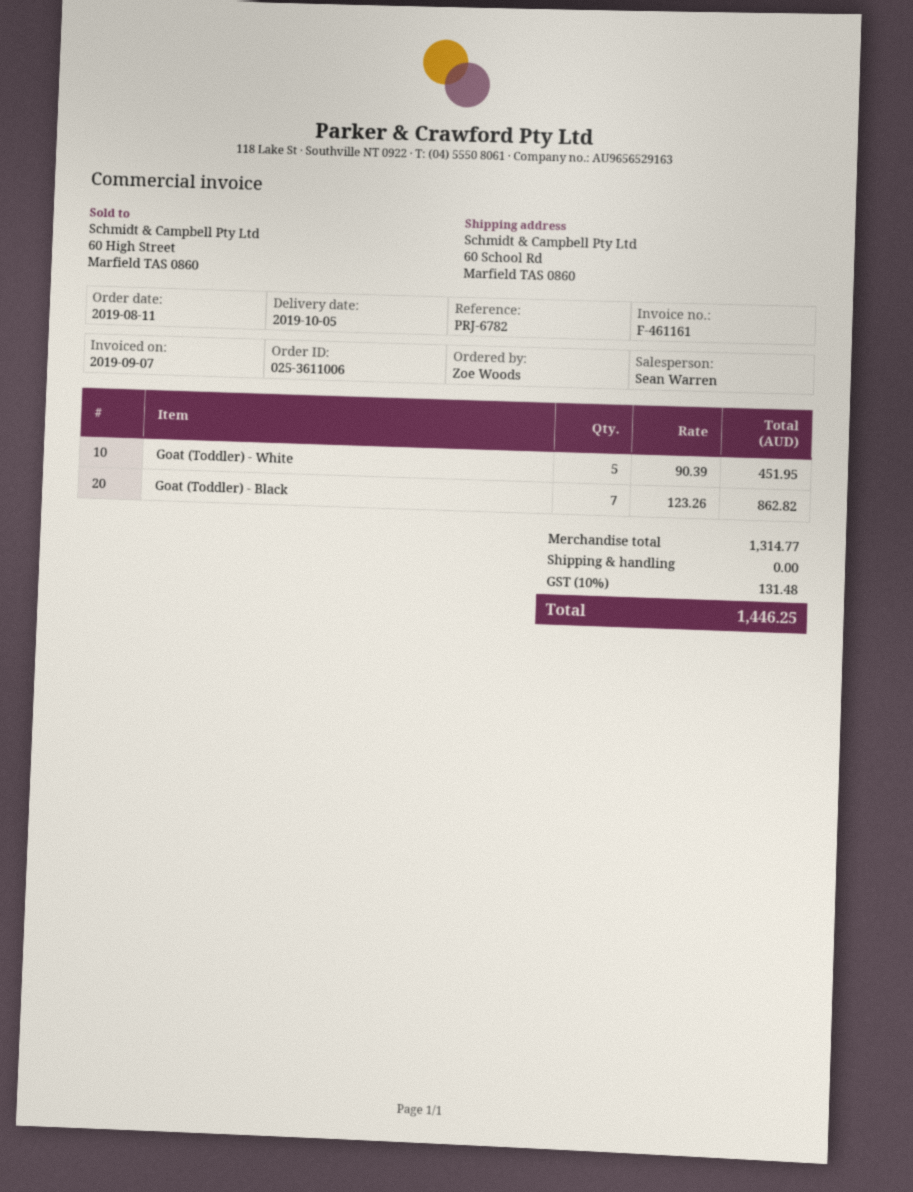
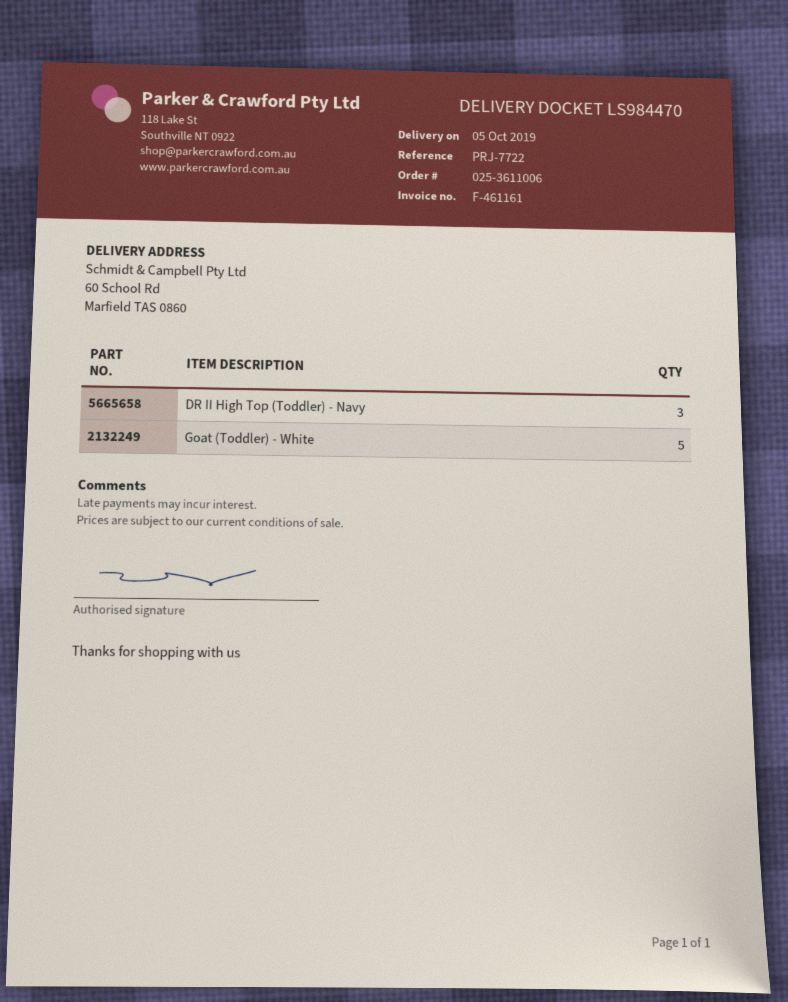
reference: PRJ-6782 -> PRJ-7722
Goat (Toddler) - Black: 7 -> none
DR II High Top (Toddler) - Navy: none -> 3

